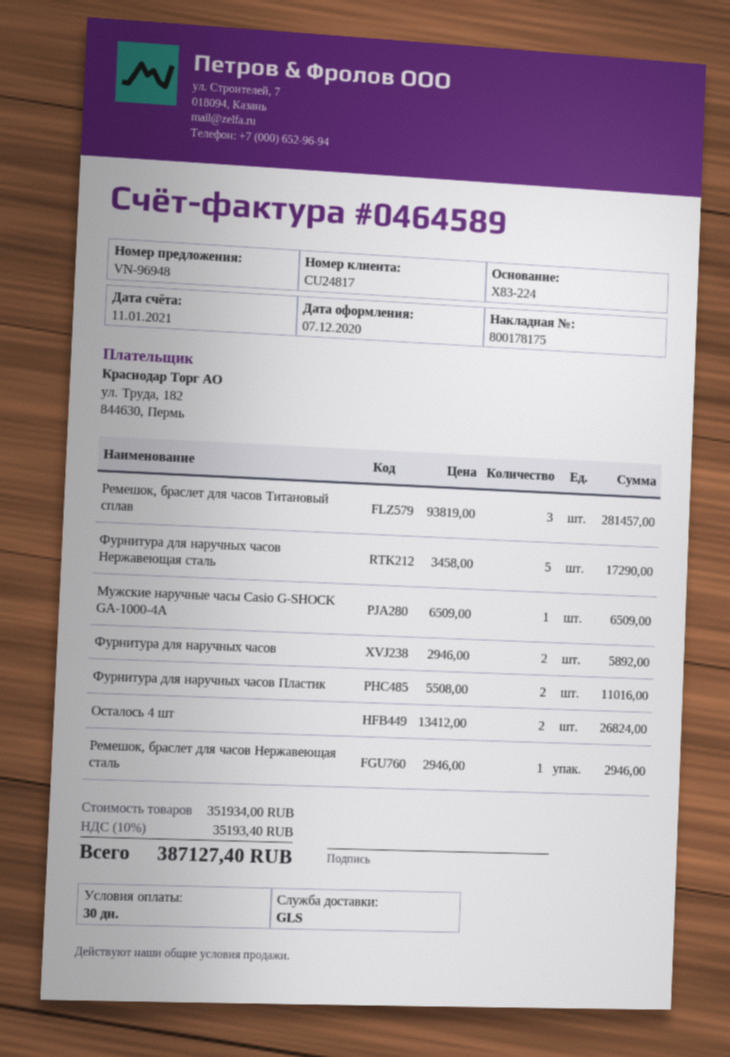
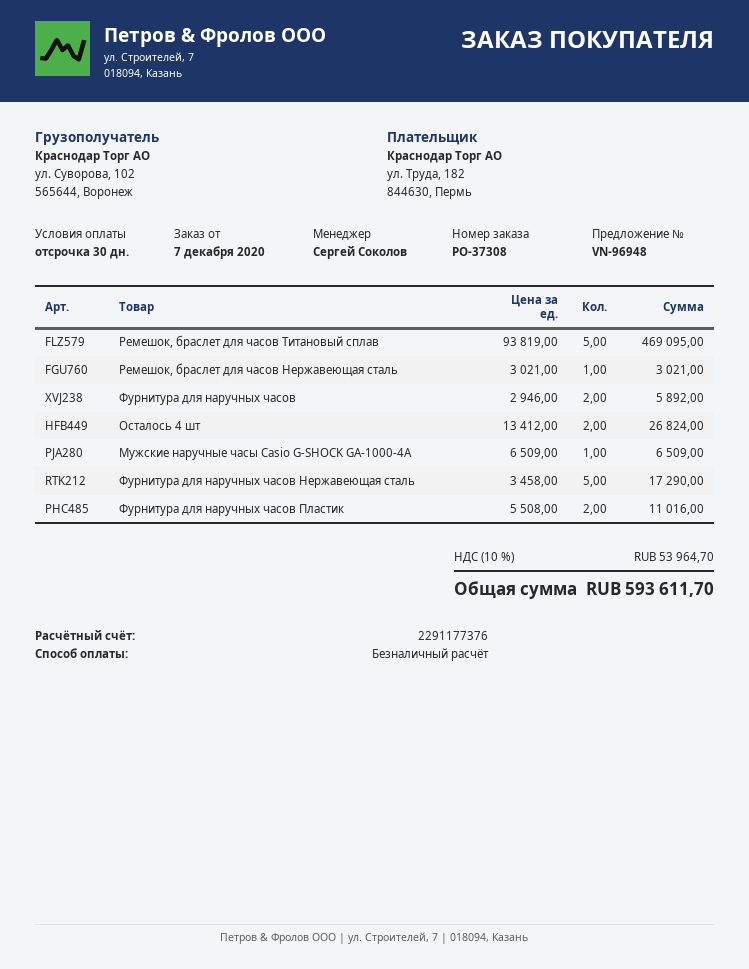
Ремешок, браслет для часов Титановый сплав: 3 x 93819.00 = 281457.00 -> 5 x 93819.00 = 469095.00
Ремешок, браслет для часов Нержавеющая сталь: 1 x 2946.00 = 2946.00 -> 1 x 3021.00 = 3021.00
tax: 10% = 35193.40 -> 10% = 53964.70
total: 387127.40 -> 593611.70

